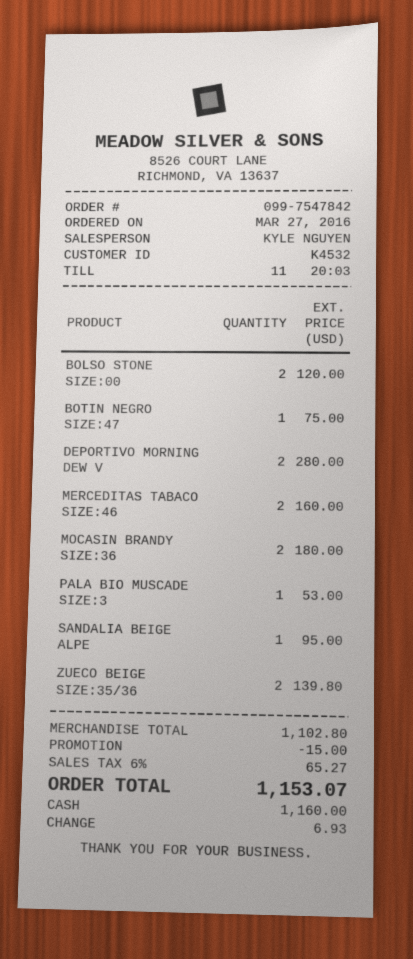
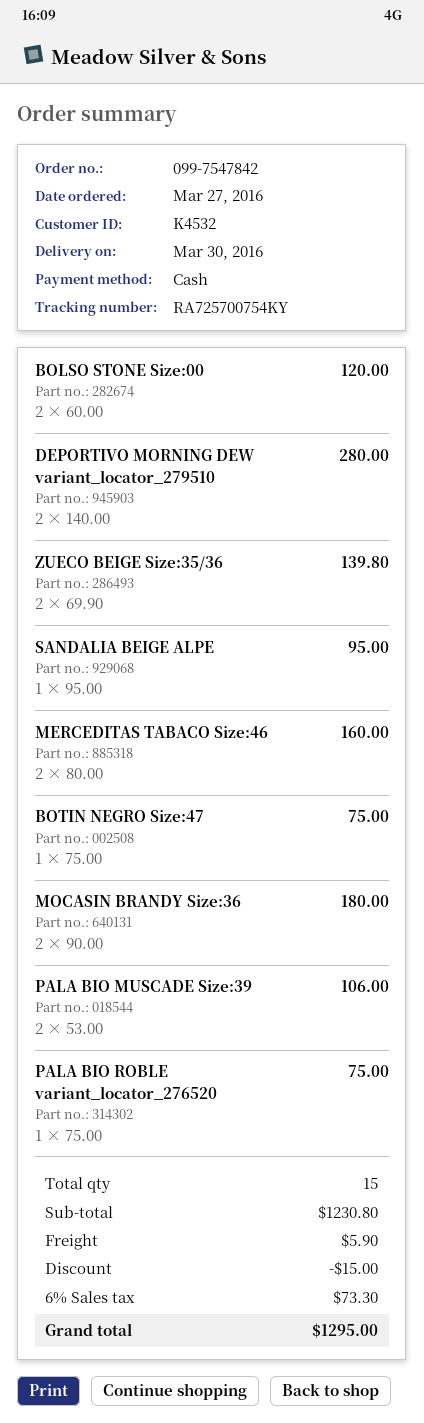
PALA BIO MUSCADE SIZE:3: 1 for 53.00 -> 2 for 106.00
PALA BIO ROBLE variant_locator_276520: none -> 1 for 75.00
subtotal: 1102.80 -> 1230.80
shipping: none -> 5.90
tax: 6% = 65.27 -> 6% = 73.30
total: 1153.07 -> 1295.00

